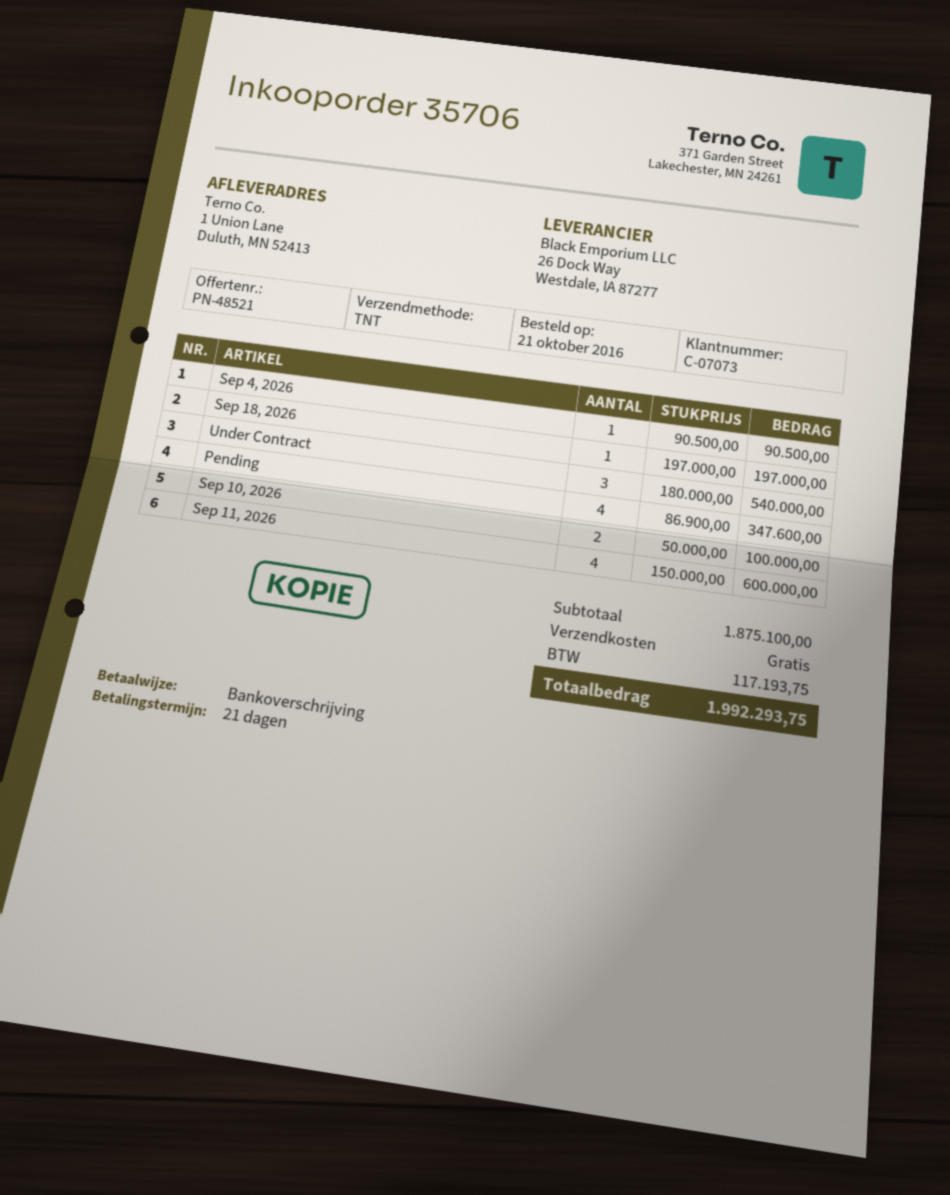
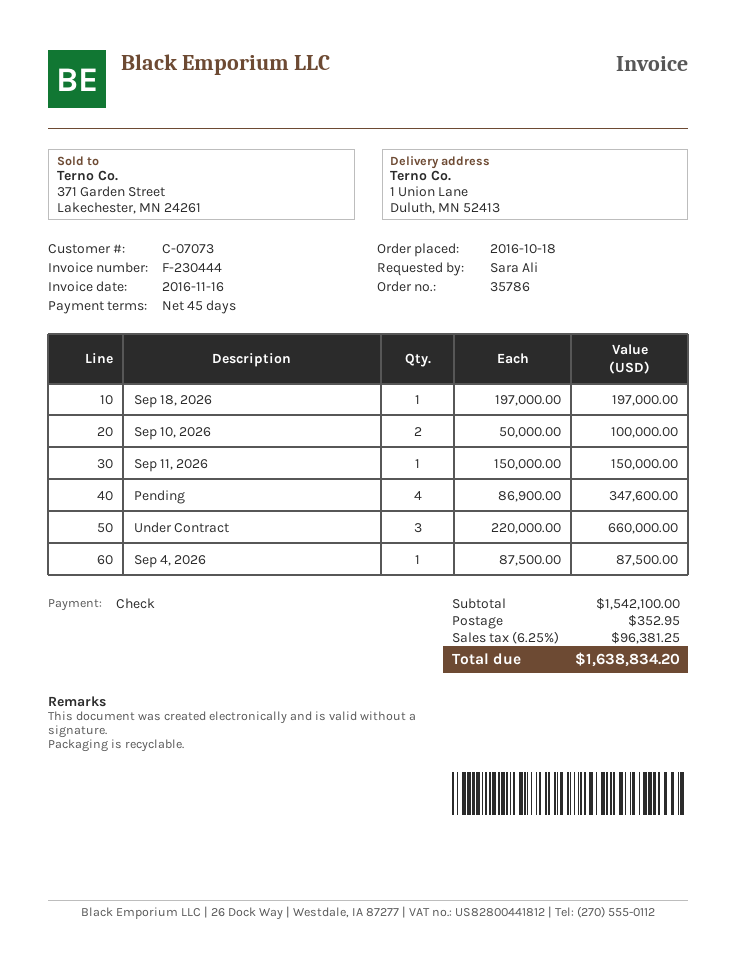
order number: 35706 -> 35786
order date: 2016-10-21 -> 2016-10-18
payment terms: 21 days -> 45 days
payment method: bank transfer -> cheque
Sep 4, 2026: 1 x 90500.00 = 90500.00 -> 1 x 87500.00 = 87500.00
Under Contract: 3 x 180000.00 = 540000.00 -> 3 x 220000.00 = 660000.00
Sep 11, 2026: 4 x 150000.00 = 600000.00 -> 1 x 150000.00 = 150000.00
subtotal: 1875100.00 -> 1542100.00
shipping: 0.00 -> 352.95
tax: 117193.75 -> 96381.25
total: 1992293.75 -> 1638834.20

